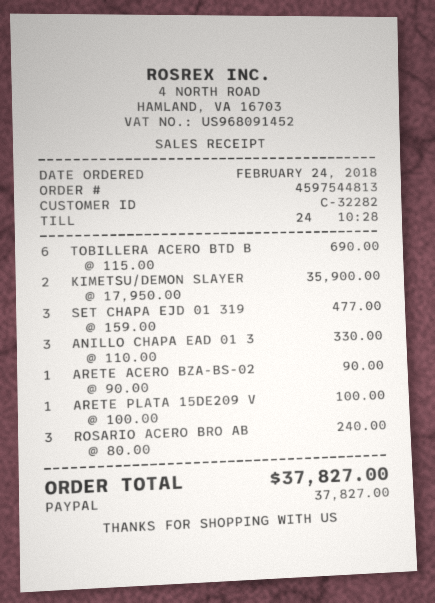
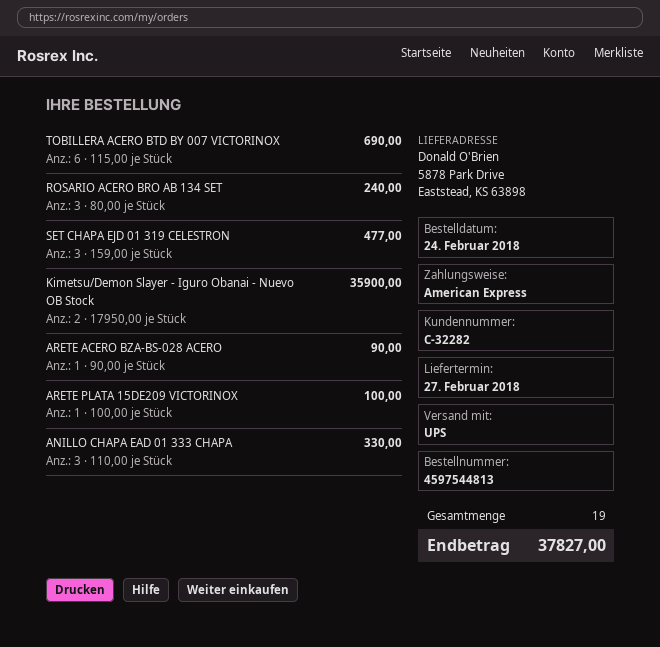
payment method: PayPal -> American Express

